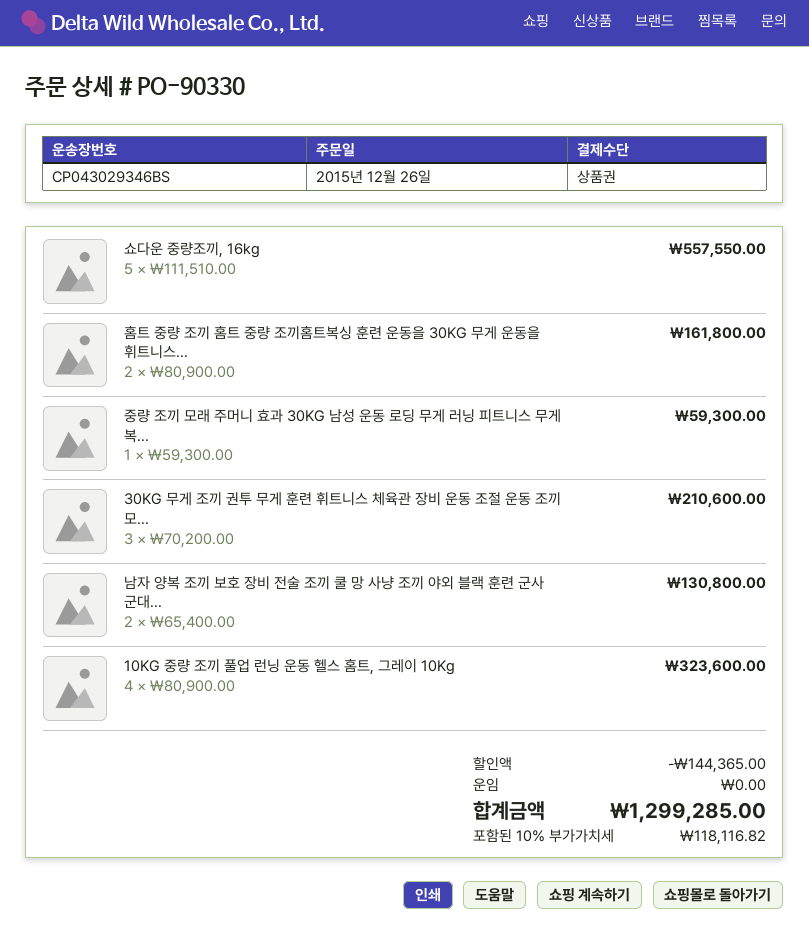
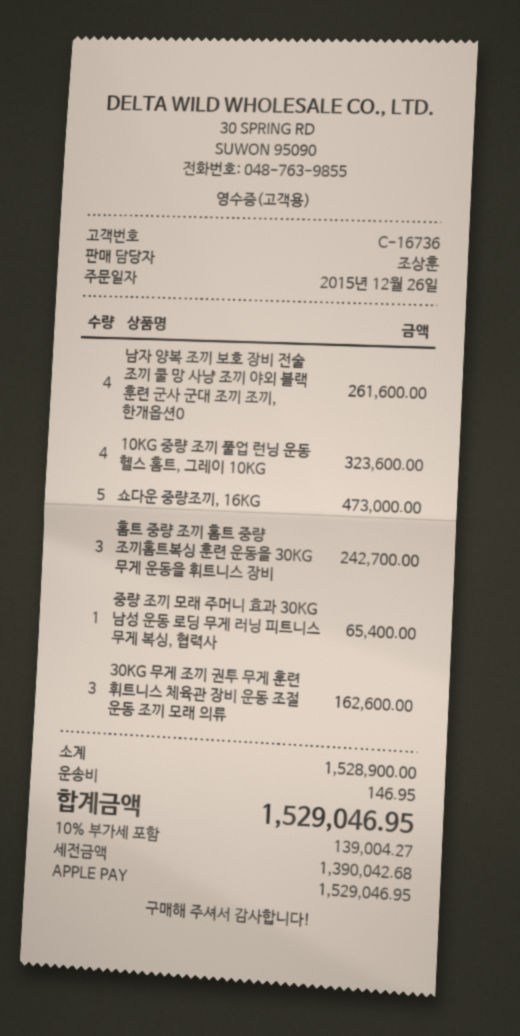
payment method: gift card -> Apple Pay
쇼다운 중량조끼, 16kg: 5 for 557550.00 -> 5 for 473000.00
홈트 중량 조끼 홈트 중량 조끼홈트복싱 훈련 운동을 30KG 무게 운동을 휘트니스...: 2 for 161800.00 -> 3 for 242700.00
중량 조끼 모래 주머니 효과 30KG 남성 운동 로딩 무게 러닝 피트니스 무게 복...: 1 for 59300.00 -> 1 for 65400.00
30KG 무게 조끼 권투 무게 훈련 휘트니스 체육관 장비 운동 조절 운동 조끼 모...: 3 for 210600.00 -> 3 for 162600.00
남자 양복 조끼 보호 장비 전술 조끼 쿨 망 사냥 조끼 야외 블랙 훈련 군사 군대...: 2 for 130800.00 -> 4 for 261600.00
discount: 144365.00 -> none
shipping: 0.00 -> 146.95
tax: 10% = 118116.82 -> 10% = 139004.27
total: 1299285.00 -> 1529046.95

